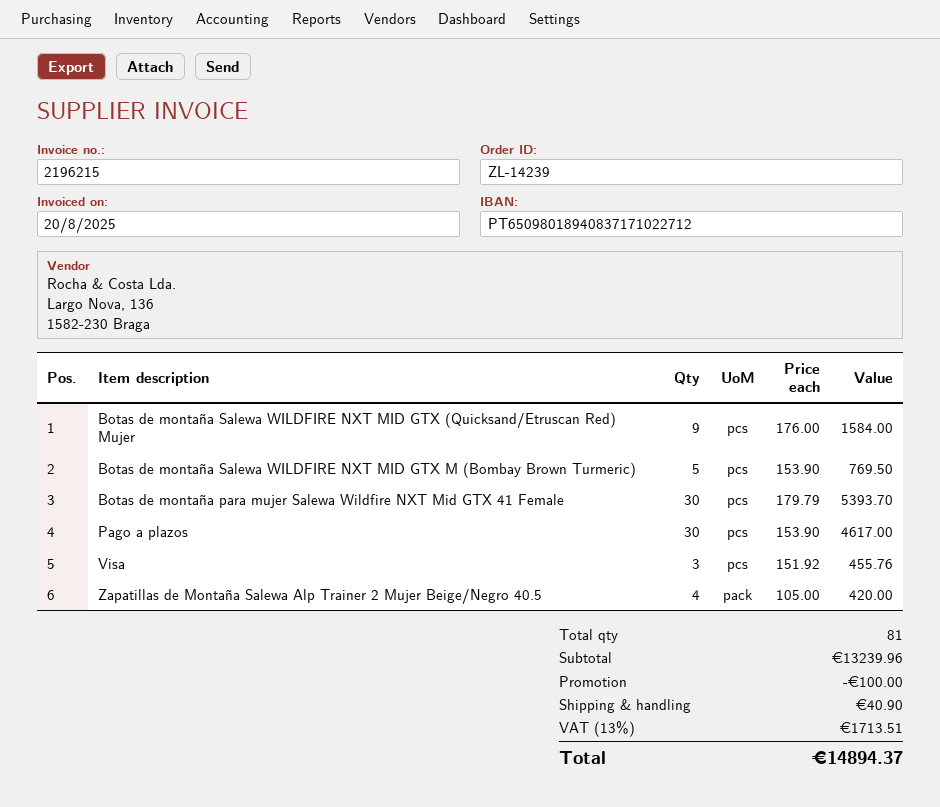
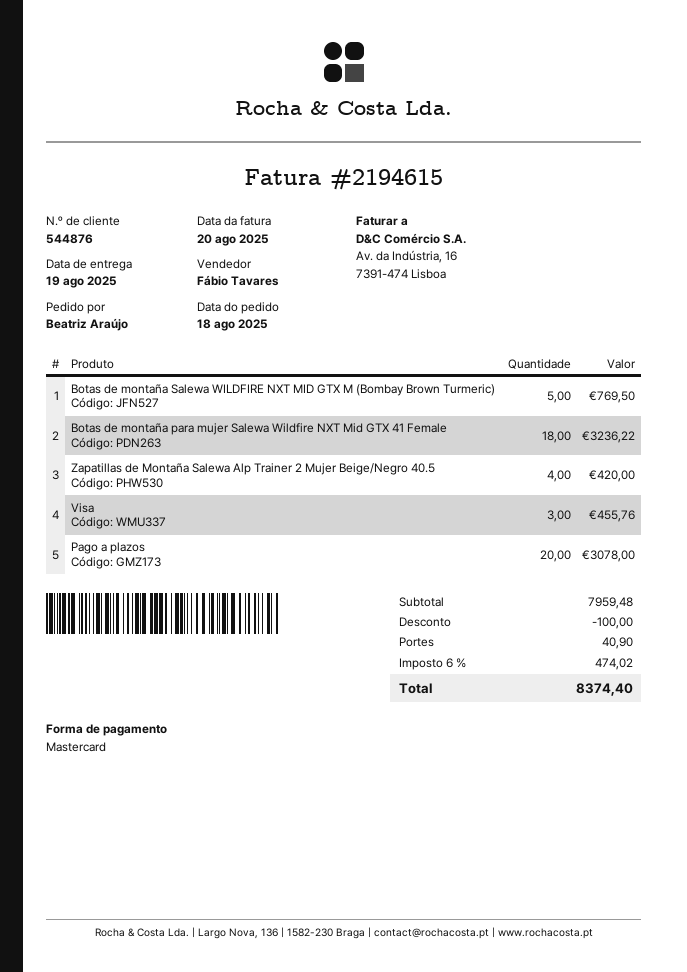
invoice number: 2196215 -> 2194615
Botas de montaña Salewa WILDFIRE NXT MID GTX (Quicksand/Etruscan Red) Mujer: 9 for 1584.00 -> none
Botas de montaña para mujer Salewa Wildfire NXT Mid GTX 41 Female: 30 for 5393.70 -> 18 for 3236.22
Pago a plazos: 30 for 4617.00 -> 20 for 3078.00
subtotal: 13239.96 -> 7959.48
tax: 13% = 1713.51 -> 6% = 474.02
total: 14894.37 -> 8374.40

